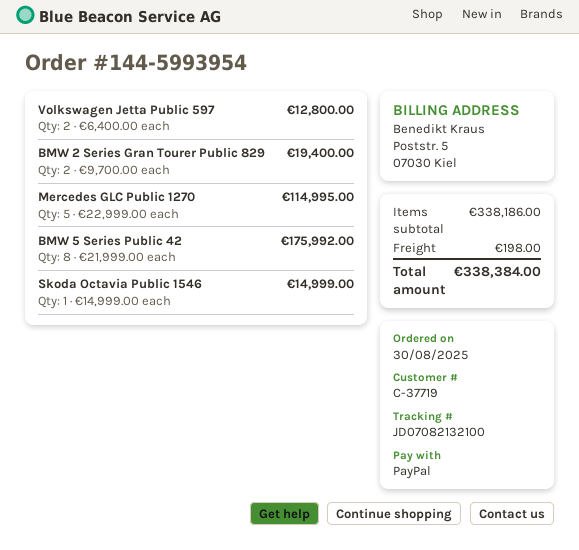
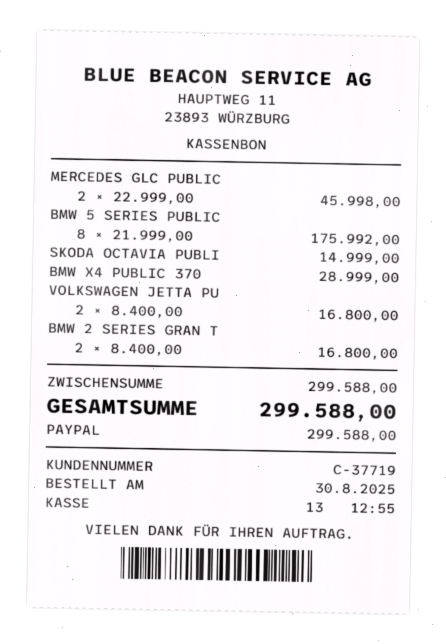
Volkswagen Jetta Public 597: 2 x 6400.00 = 12800.00 -> 2 x 8400.00 = 16800.00
BMW 2 Series Gran Tourer Public 829: 2 x 9700.00 = 19400.00 -> 2 x 8400.00 = 16800.00
Mercedes GLC Public 1270: 5 x 22999.00 = 114995.00 -> 2 x 22999.00 = 45998.00
BMW X4 PUBLIC 370: none -> 1 x 28999.00 = 28999.00
subtotal: 338186.00 -> 299588.00
shipping: 198.00 -> none
total: 338384.00 -> 299588.00

